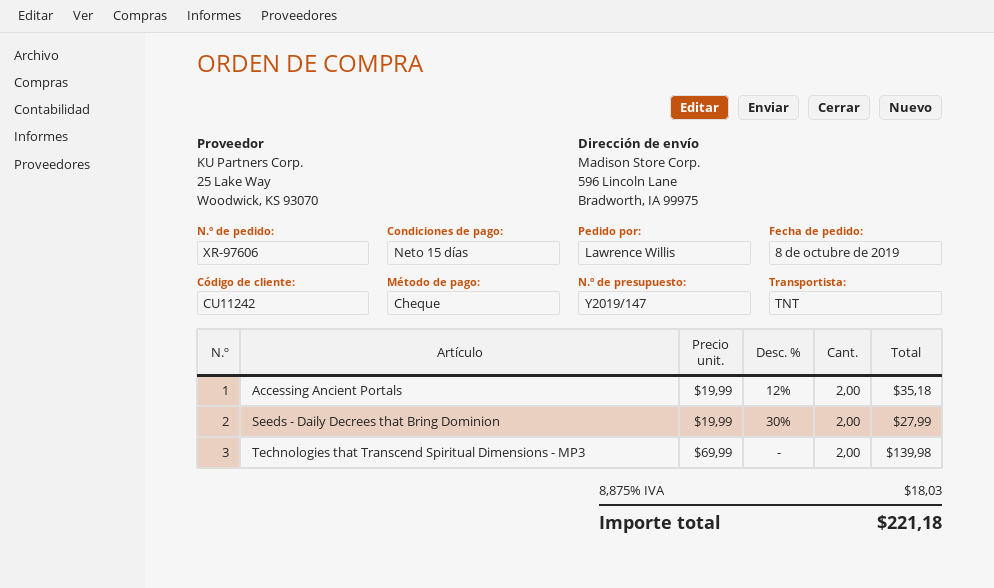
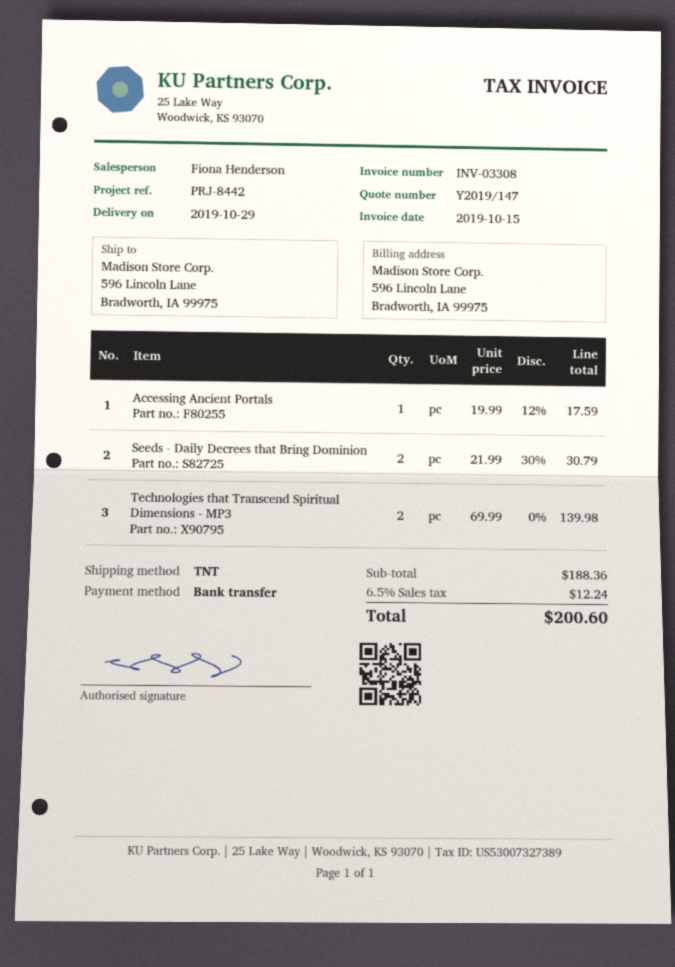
payment method: cheque -> bank transfer
Accessing Ancient Portals: 2 x 19.99 - 12% = 35.18 -> 1 x 19.99 - 12% = 17.59
Seeds - Daily Decrees that Bring Dominion: 2 x 19.99 - 30% = 27.99 -> 2 x 21.99 - 30% = 30.79
tax: 8.875% = 18.03 -> 6.5% = 12.24
total: 221.18 -> 200.60

